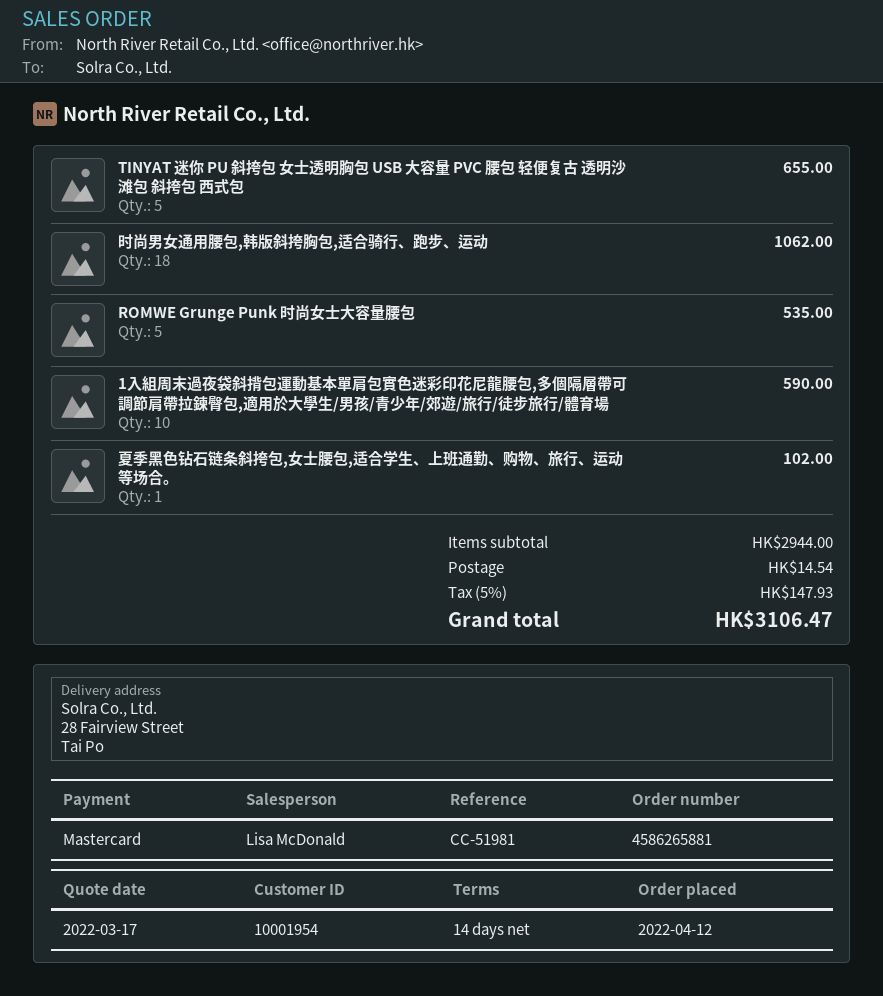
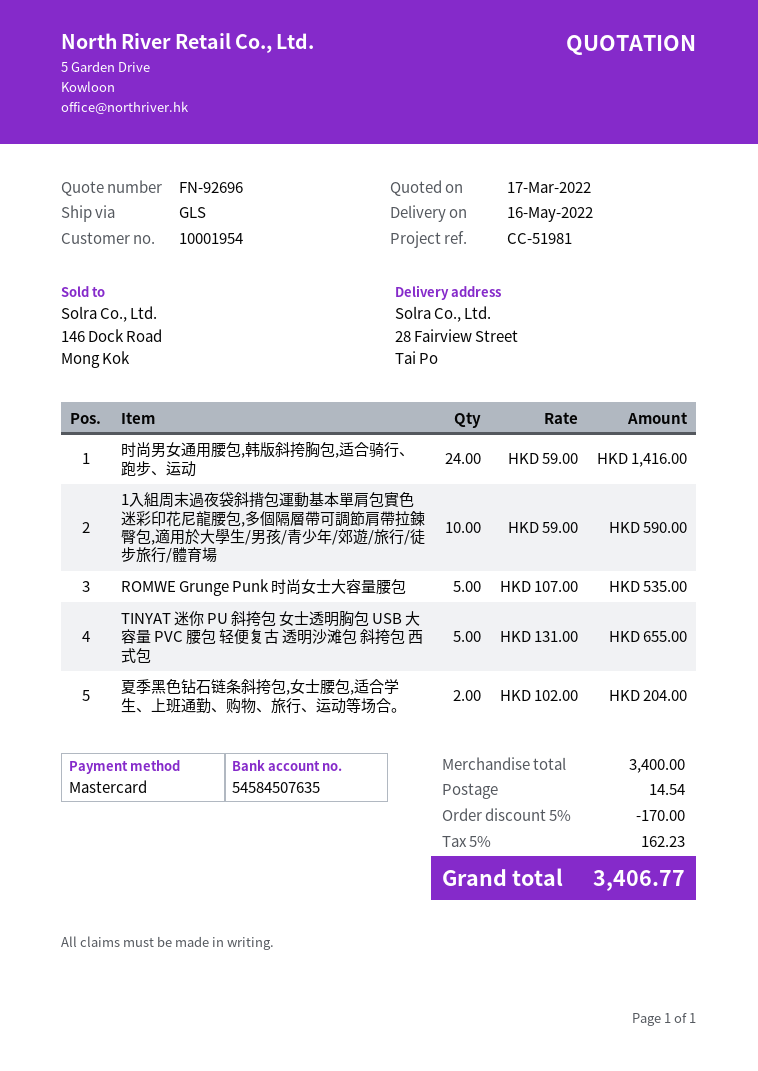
时尚男女通用腰包,韩版斜挎胸包,适合骑行、跑步、运动: 18 for 1062.00 -> 24 for 1416.00
夏季黑色钻石链条斜挎包,女士腰包,适合学生、上班通勤、购物、旅行、运动等场合。: 1 for 102.00 -> 2 for 204.00
subtotal: 2944.00 -> 3400.00
discount: none -> 5% = 170.00
tax: 5% = 147.93 -> 5% = 162.23
total: 3106.47 -> 3406.77

